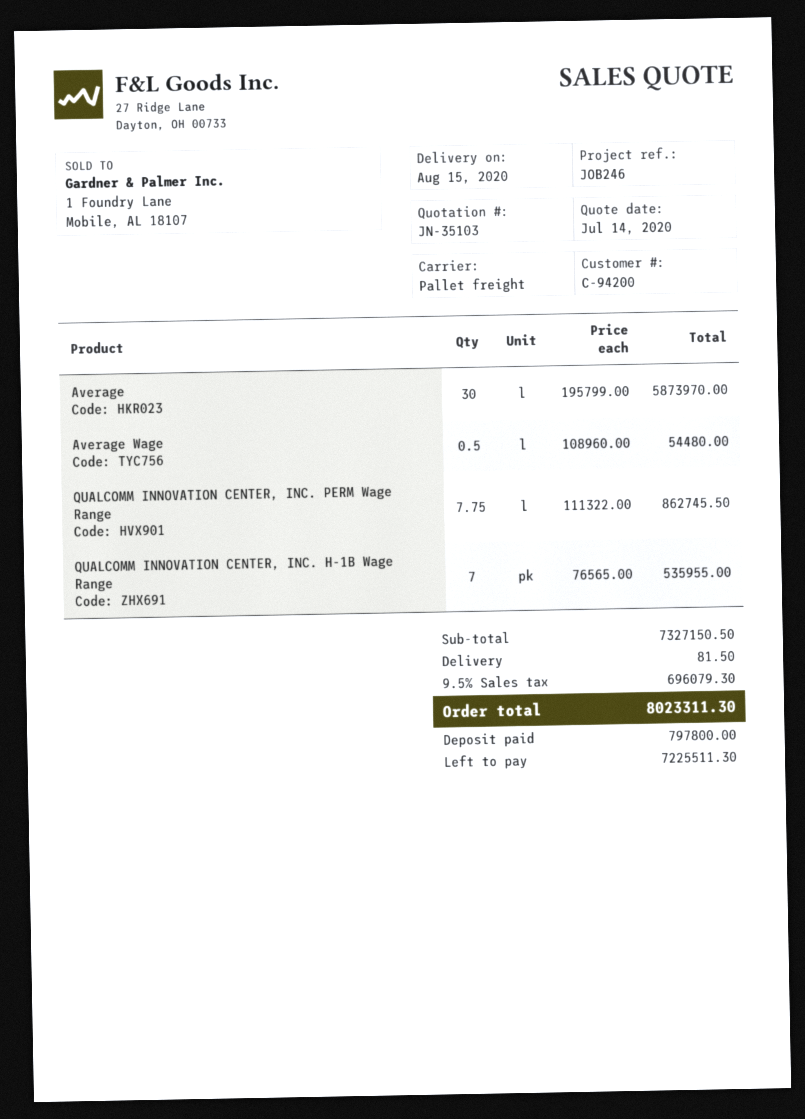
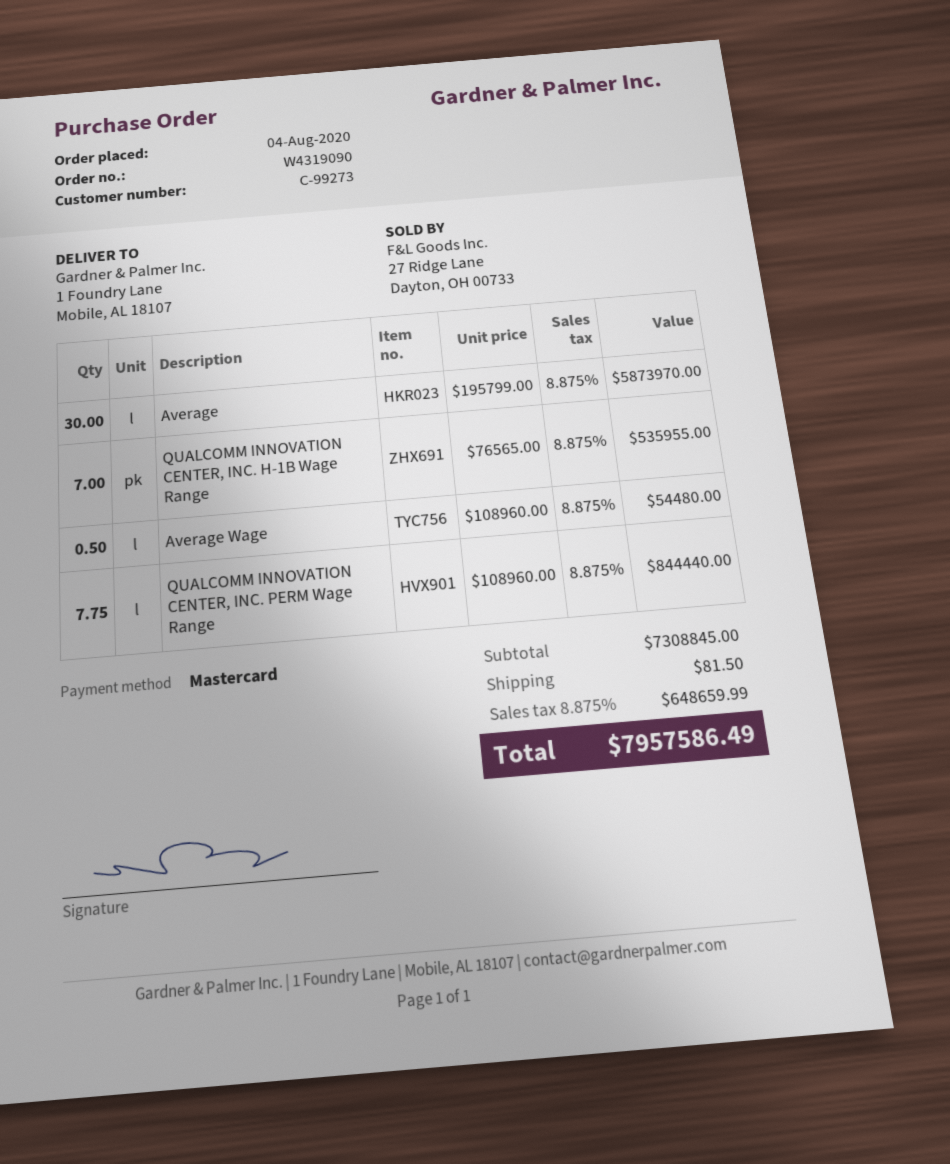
customer number: C-94200 -> C-99273
QUALCOMM INNOVATION CENTER, INC. PERM Wage Range: 7.75 x 111322.00 = 862745.50 -> 7.75 x 108960.00 = 844440.00
subtotal: 7327150.50 -> 7308845.00
tax: 9.5% = 696079.30 -> 8.875% = 648659.99
total: 8023311.30 -> 7957586.49

